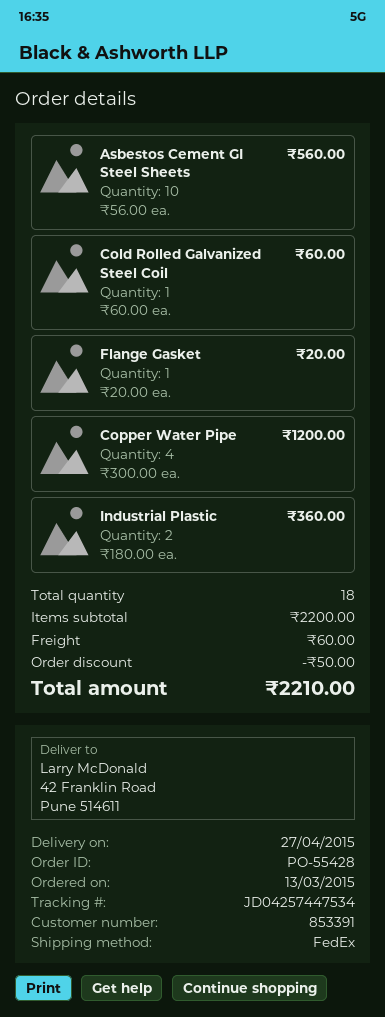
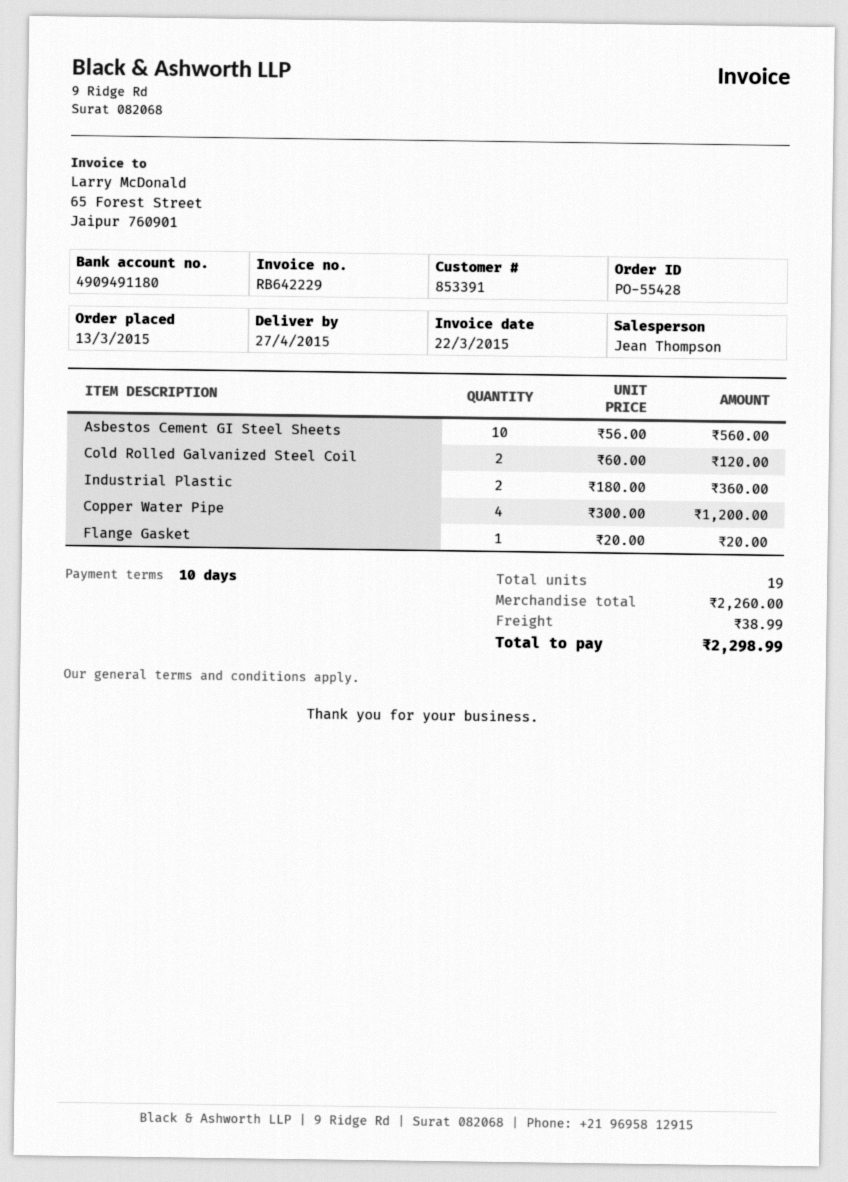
Cold Rolled Galvanized Steel Coil: 1 x 60.00 = 60.00 -> 2 x 60.00 = 120.00
total quantity: 18 -> 19
subtotal: 2200.00 -> 2260.00
discount: 50.00 -> none
shipping: 60.00 -> 38.99
total: 2210.00 -> 2298.99

